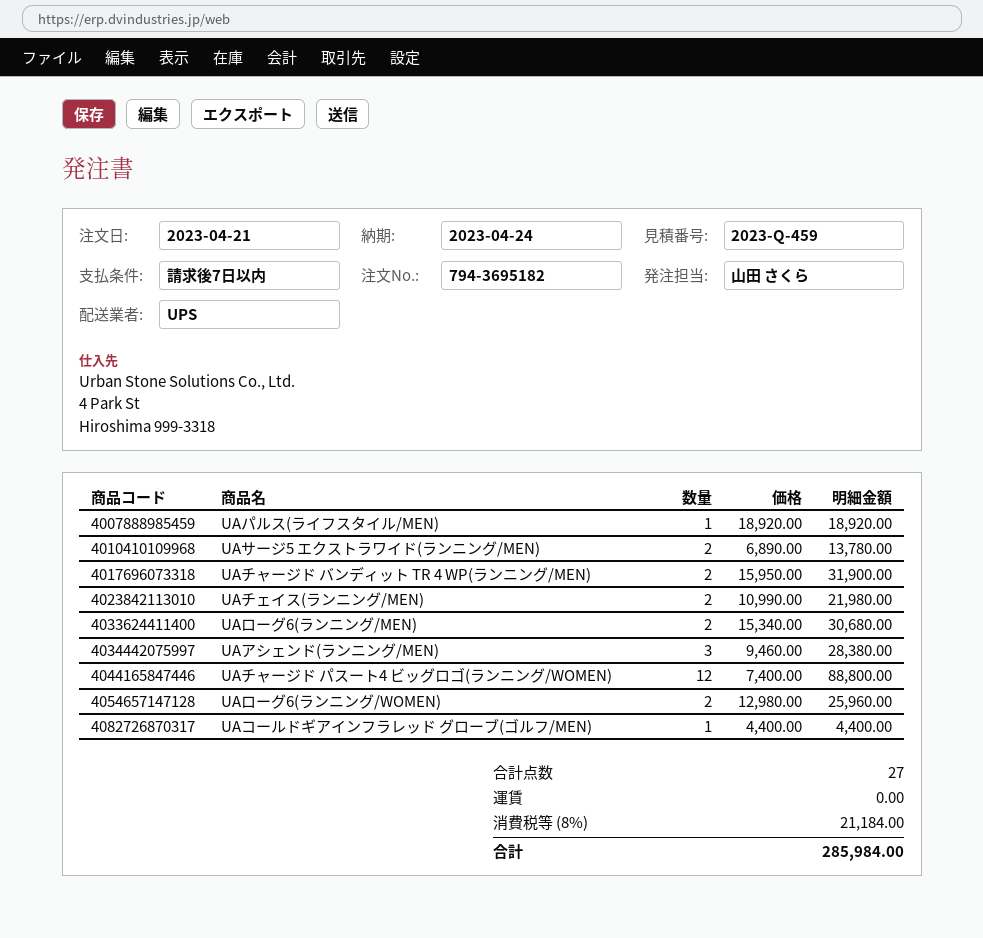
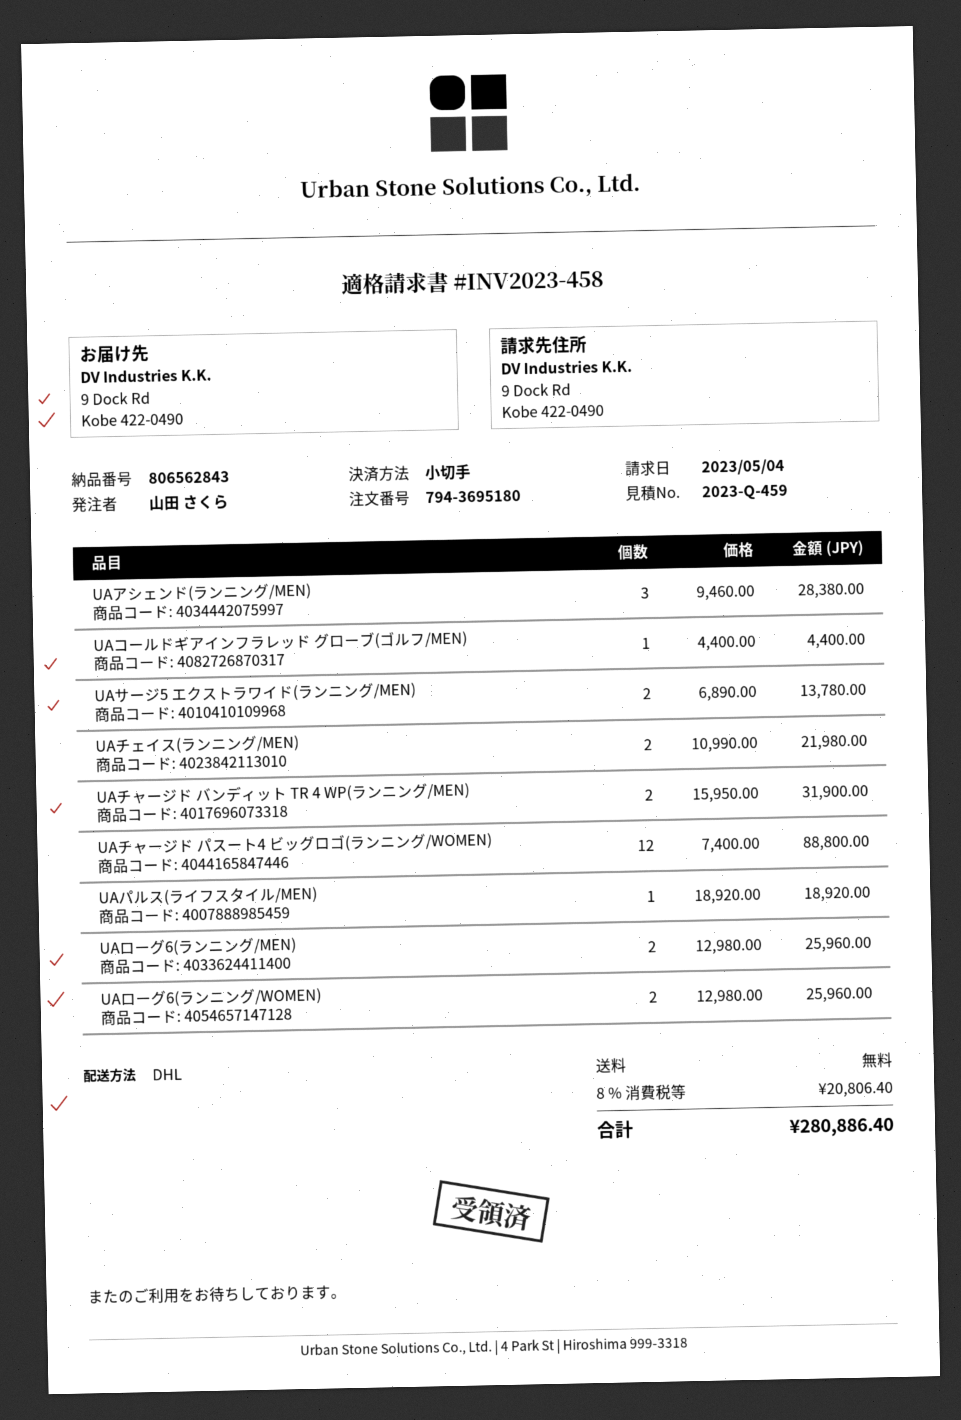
order number: 794-3695182 -> 794-3695180
shipping method: UPS -> DHL
UAローグ6(ランニング/MEN): 2 x 15340.00 = 30680.00 -> 2 x 12980.00 = 25960.00
tax: 8% = 21184.00 -> 8% = 20806.40
total: 285984.00 -> 280886.40

